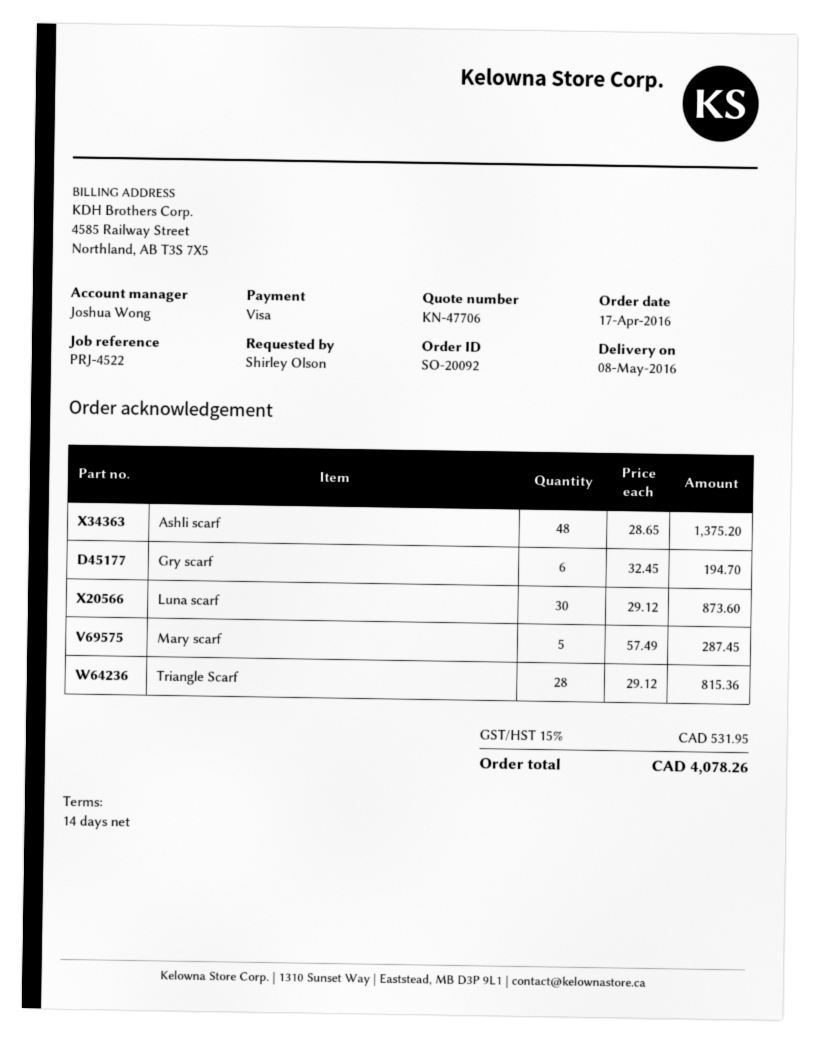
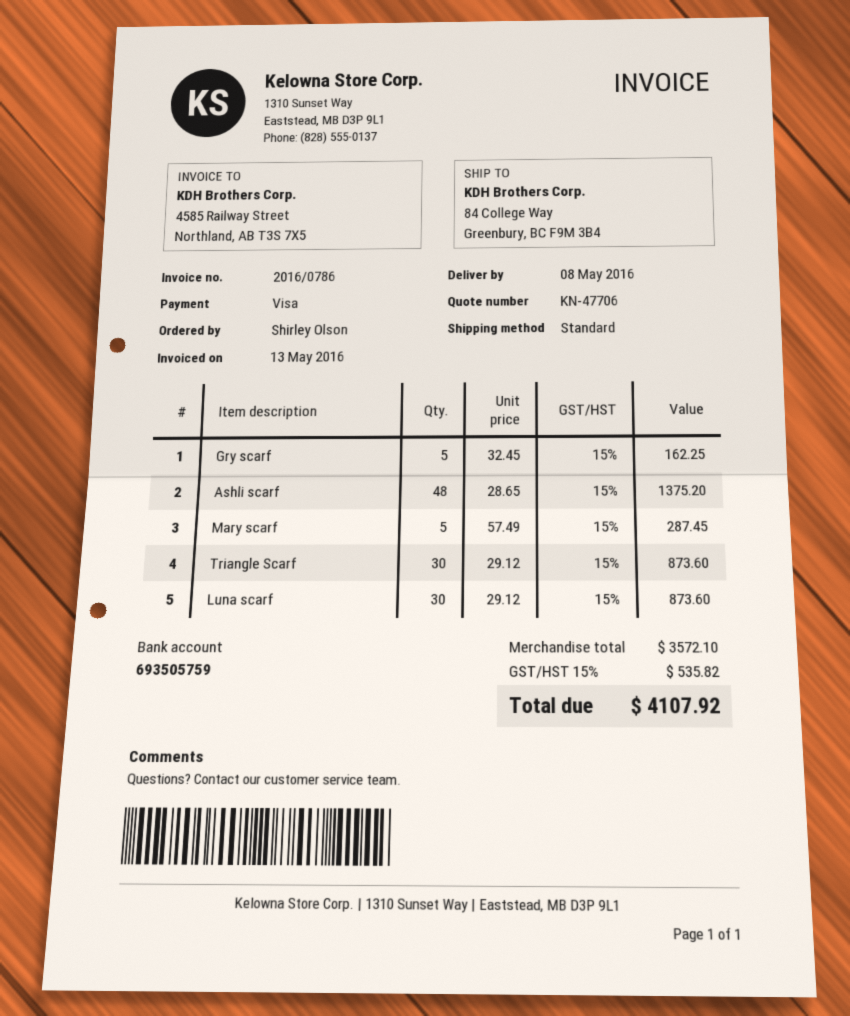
Gry scarf: 6 x 32.45 = 194.70 -> 5 x 32.45 = 162.25
Triangle Scarf: 28 x 29.12 = 815.36 -> 30 x 29.12 = 873.60
tax: 15% = 531.95 -> 15% = 535.82
total: 4078.26 -> 4107.92

